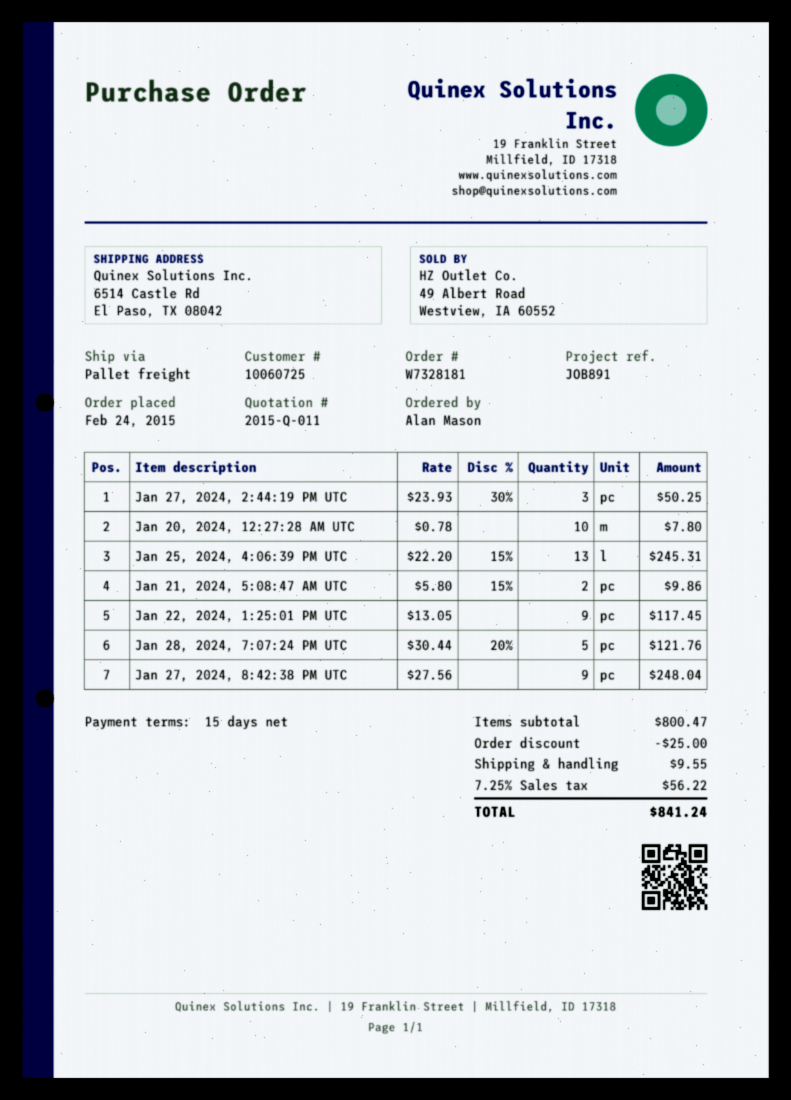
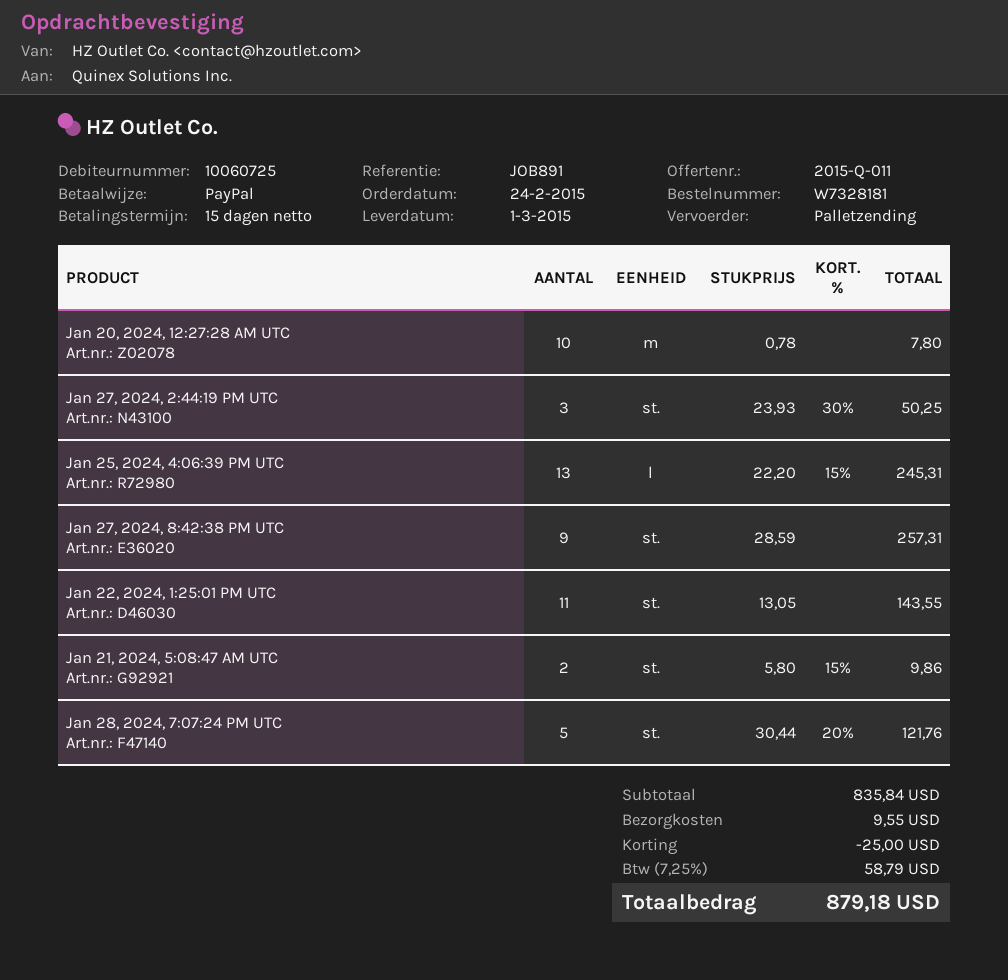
Jan 22, 2024, 1:25:01 PM UTC: 9 x 13.05 = 117.45 -> 11 x 13.05 = 143.55
Jan 27, 2024, 8:42:38 PM UTC: 9 x 27.56 = 248.04 -> 9 x 28.59 = 257.31
subtotal: 800.47 -> 835.84
tax: 7.25% = 56.22 -> 7.25% = 58.79
total: 841.24 -> 879.18

